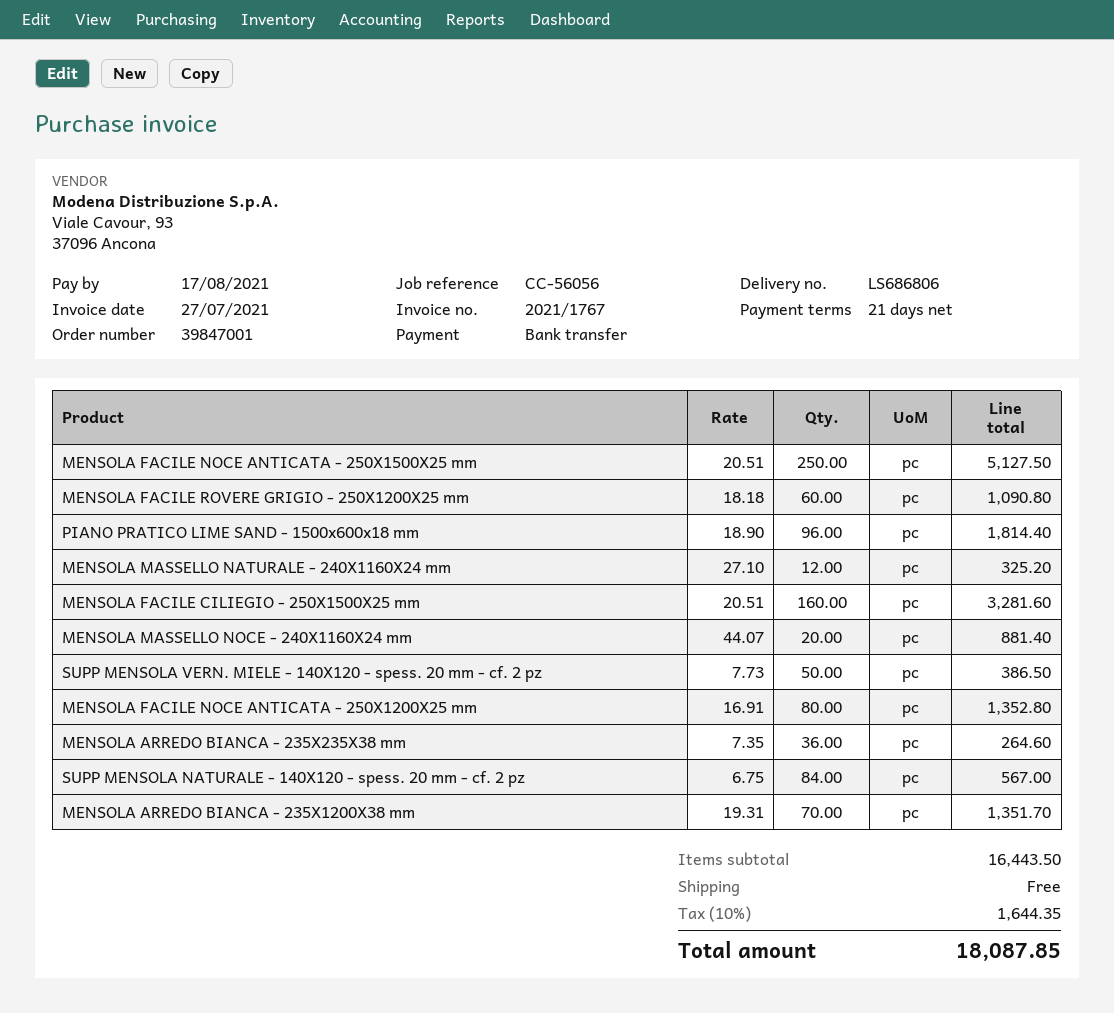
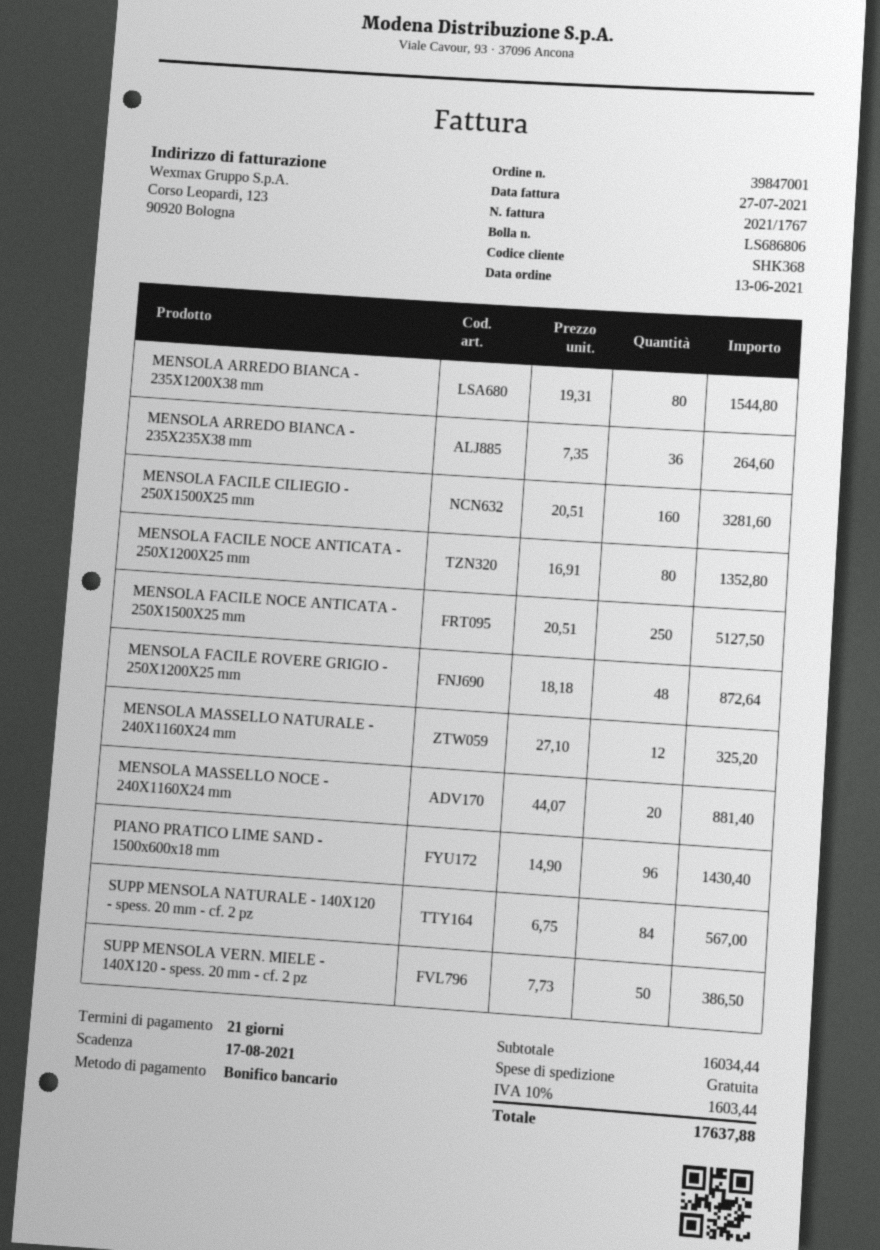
MENSOLA FACILE ROVERE GRIGIO - 250X1200X25 mm: 60 x 18.18 = 1090.80 -> 48 x 18.18 = 872.64
PIANO PRATICO LIME SAND - 1500x600x18 mm: 96 x 18.90 = 1814.40 -> 96 x 14.90 = 1430.40
MENSOLA ARREDO BIANCA - 235X1200X38 mm: 70 x 19.31 = 1351.70 -> 80 x 19.31 = 1544.80
subtotal: 16443.50 -> 16034.44
tax: 10% = 1644.35 -> 10% = 1603.44
total: 18087.85 -> 17637.88

